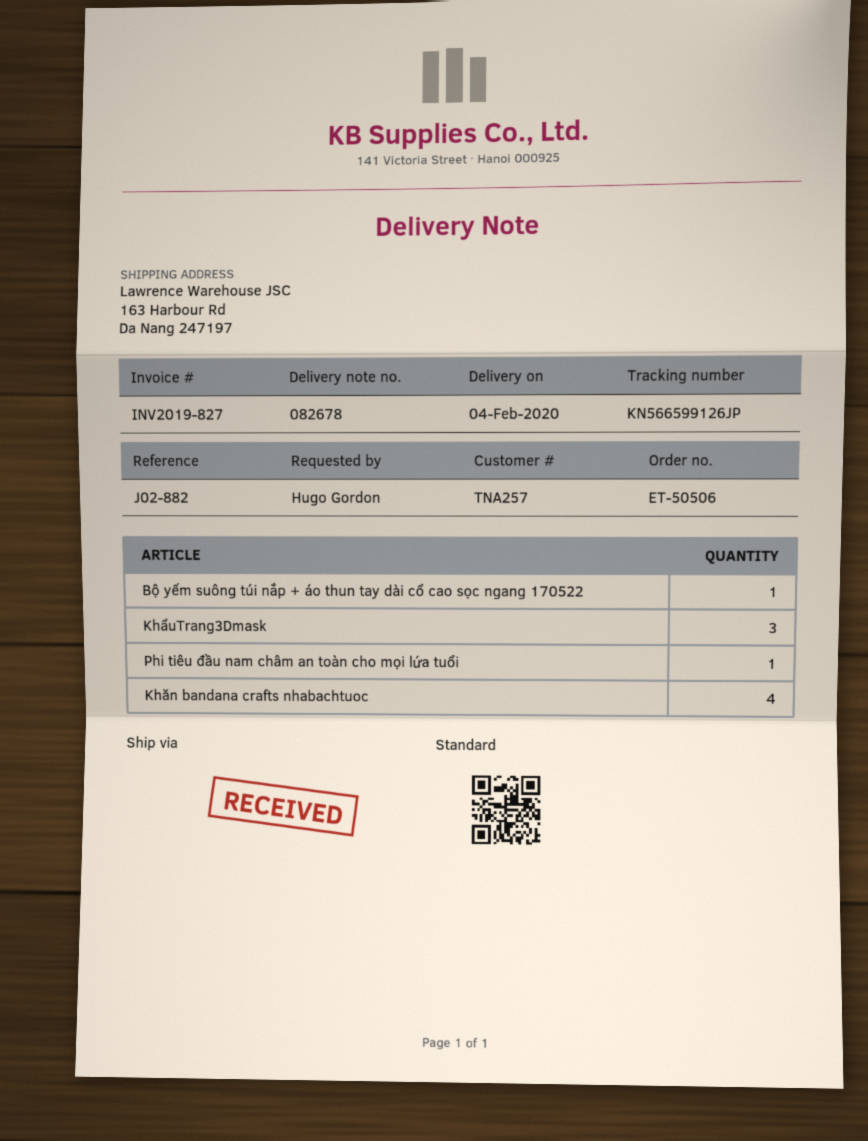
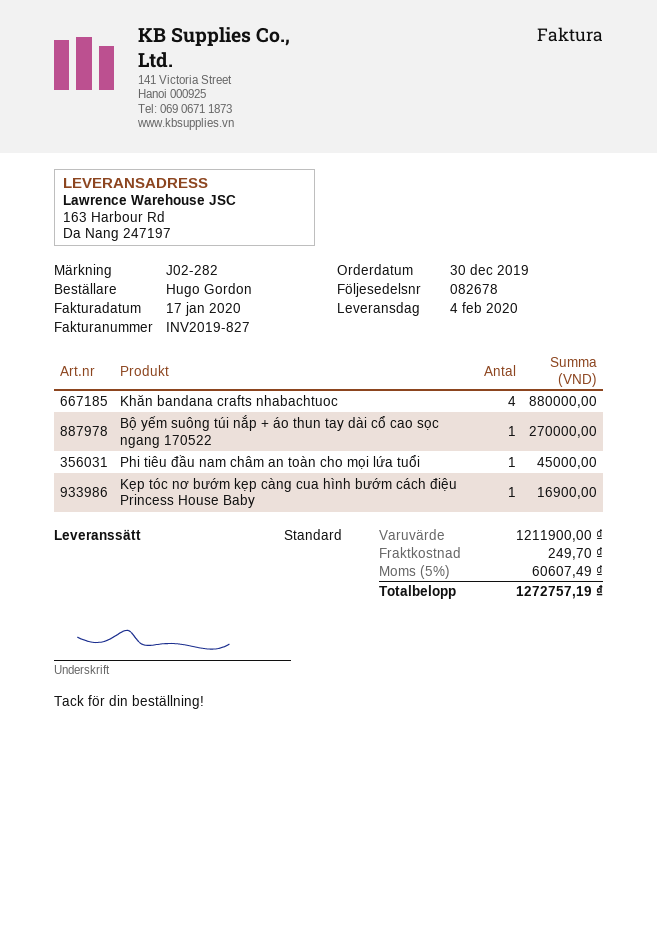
reference: J02-882 -> J02-282
KhẩuTrang3Dmask: 3 -> none
Kẹp tóc nơ bướm kẹp càng cua hình bướm cách điệu Princess House Baby: none -> 1

